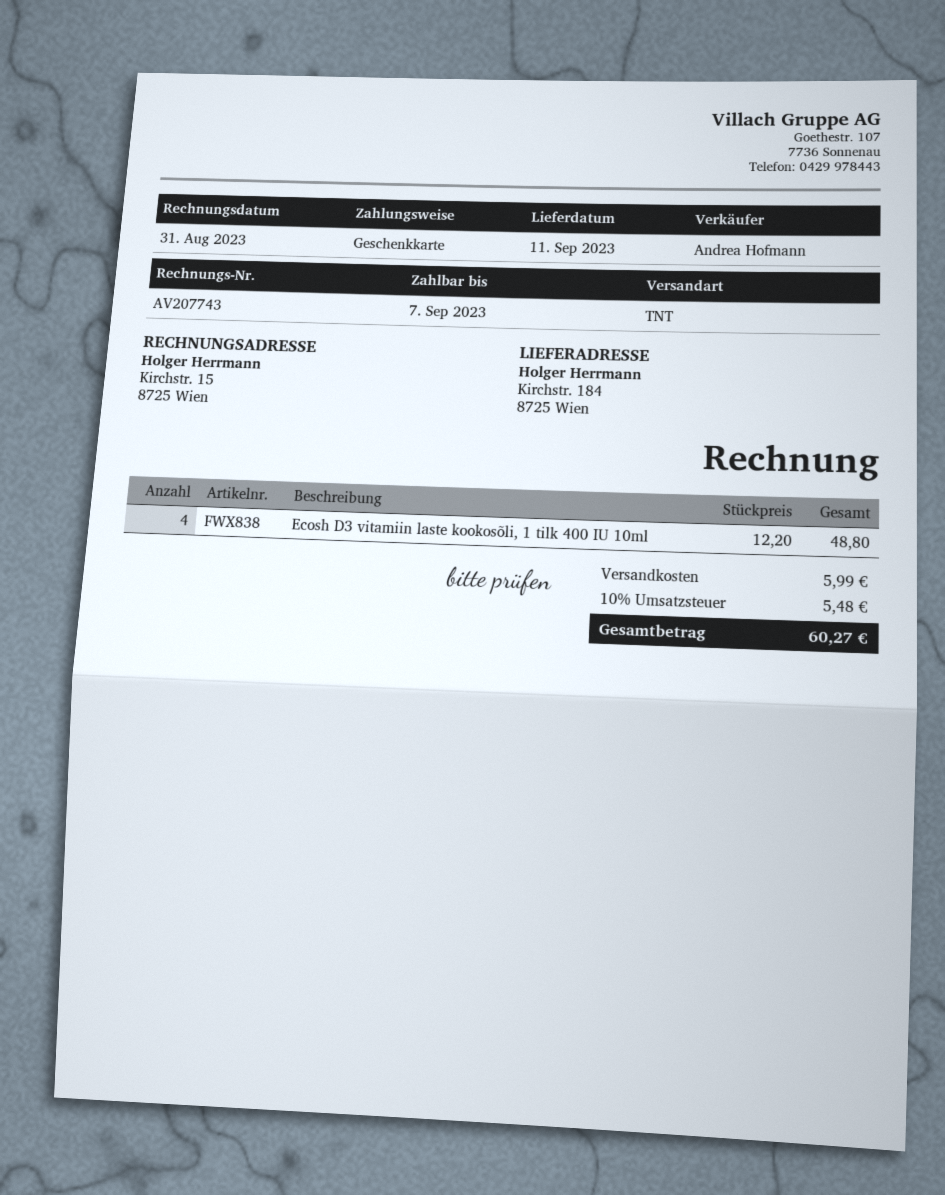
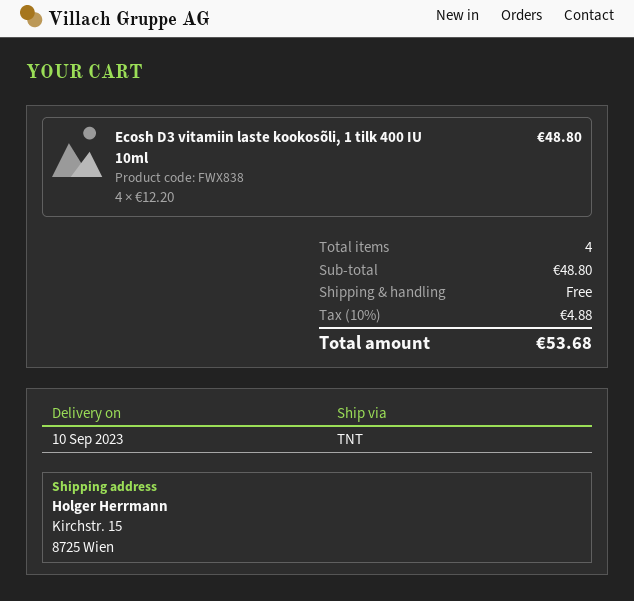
delivery date: 2023-09-11 -> 2023-09-10
ship to: Kirchstr. 184, 8725 Wien -> Kirchstr. 15, 8725 Wien
shipping: 5.99 -> 0.00
tax: 10% = 5.48 -> 10% = 4.88
total: 60.27 -> 53.68

